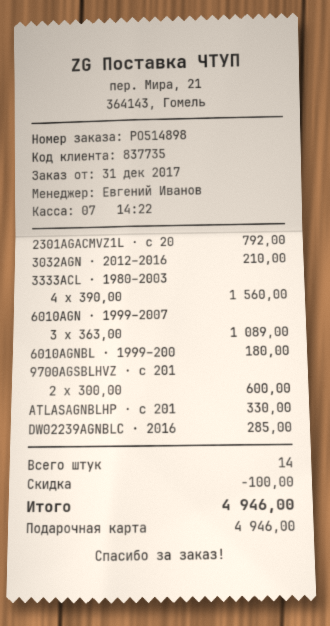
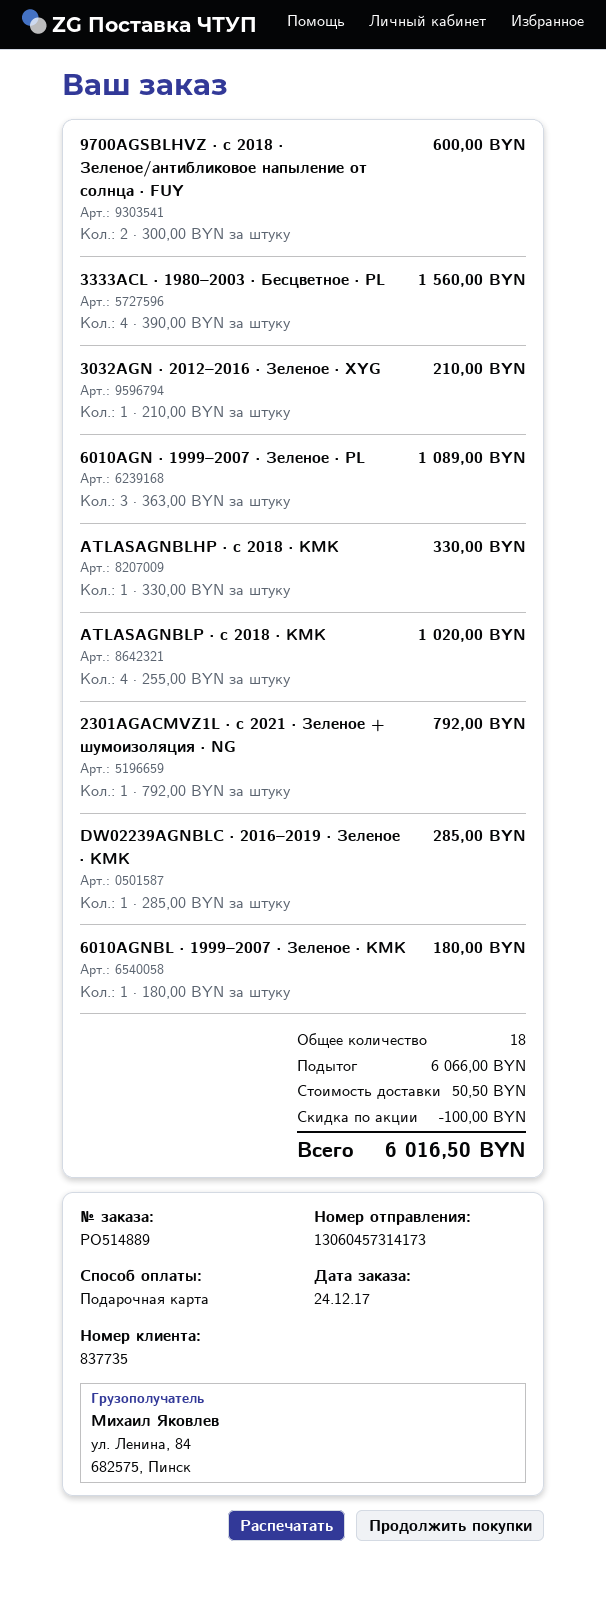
order number: PO514898 -> PO514889
order date: 2017-12-31 -> 2017-12-24
ATLASAGNBLP · с 2018 · KMK: none -> 4 x 255.00 = 1020.00
total quantity: 14 -> 18
shipping: none -> 50.50
total: 4946.00 -> 6016.50

